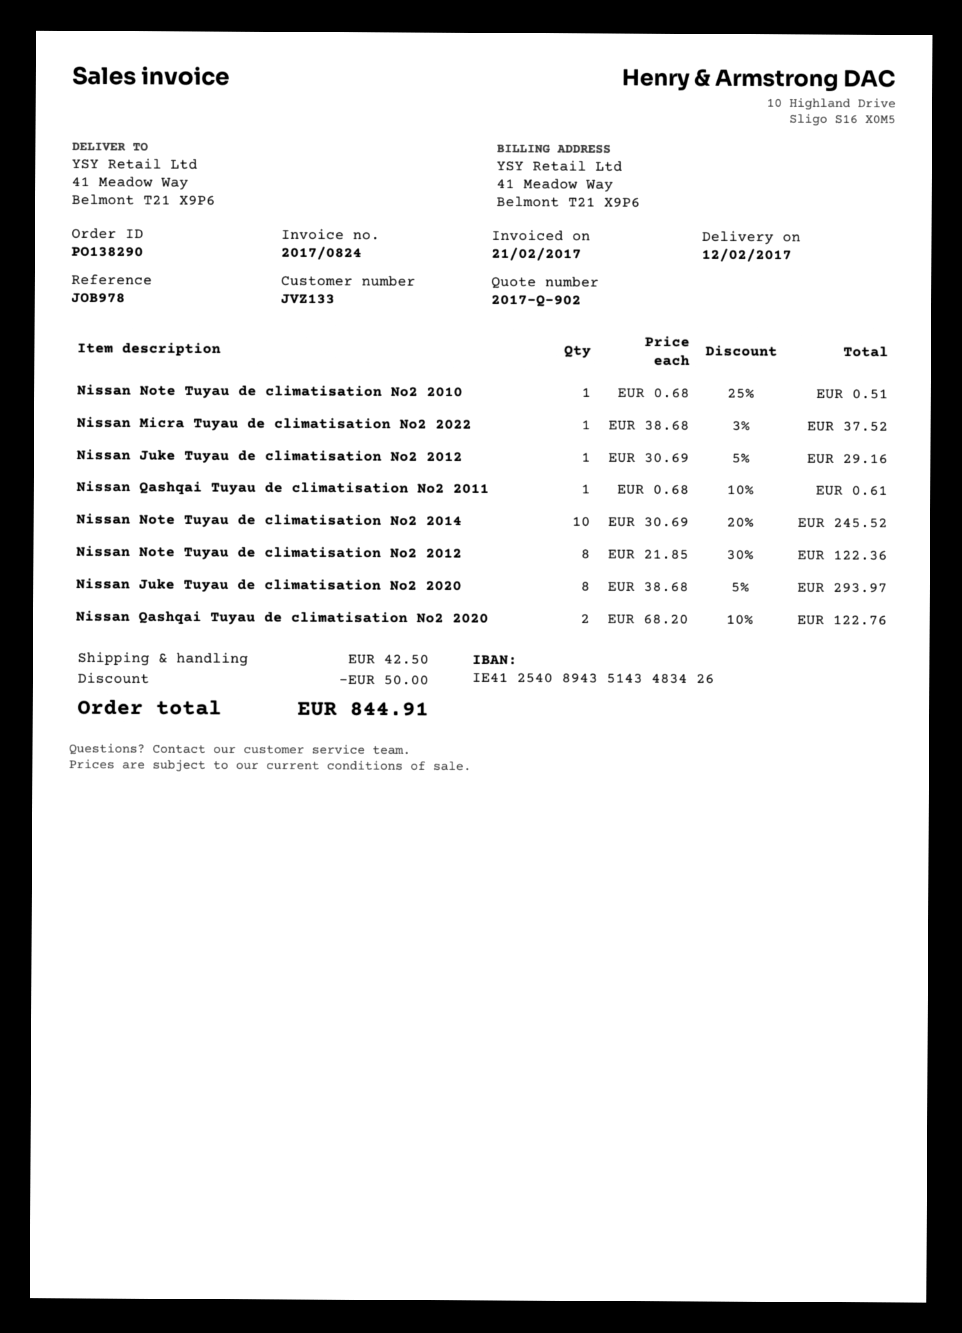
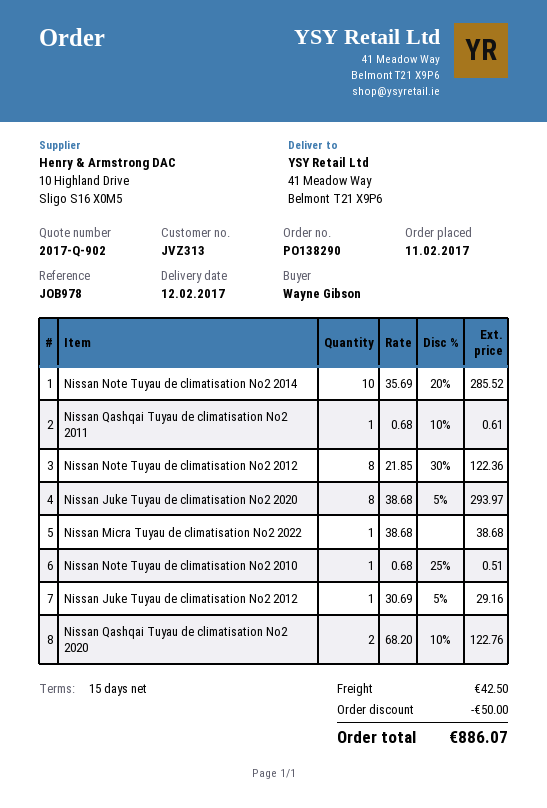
customer number: JVZ133 -> JVZ313
Nissan Micra Tuyau de climatisation No2 2022: 1 x 38.68 - 3% = 37.52 -> 1 x 38.68 = 38.68
Nissan Note Tuyau de climatisation No2 2014: 10 x 30.69 - 20% = 245.52 -> 10 x 35.69 - 20% = 285.52
total: 844.91 -> 886.07

